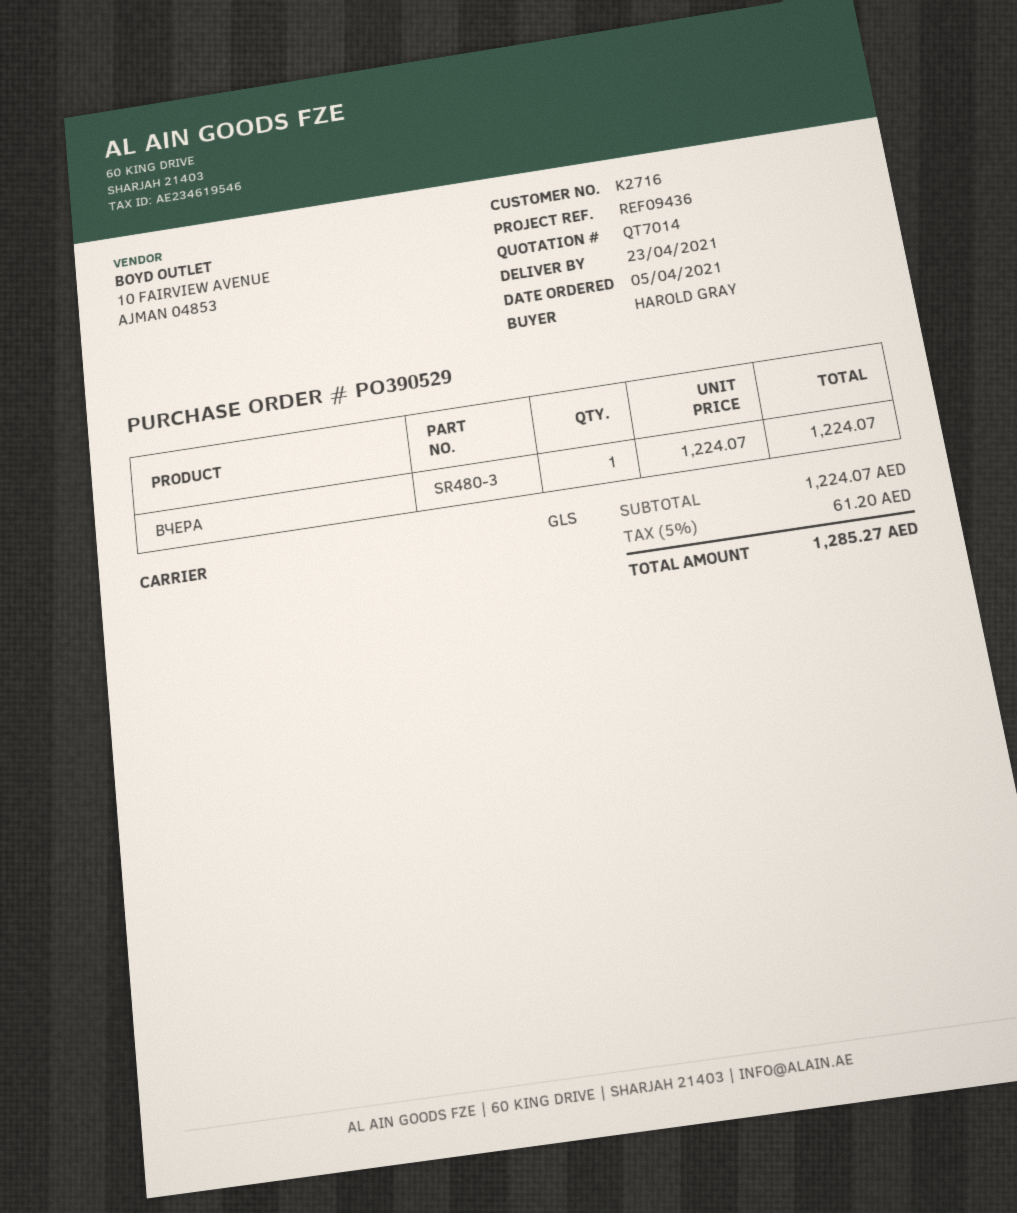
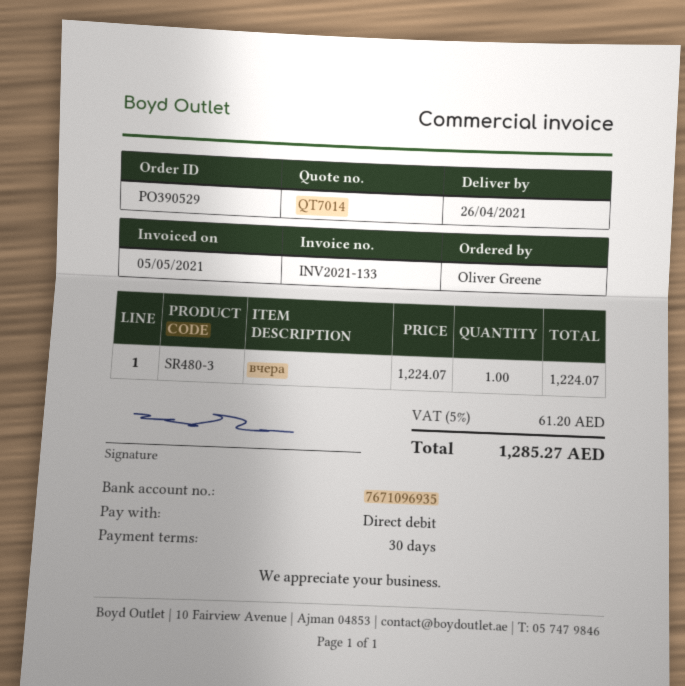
delivery date: 2021-04-23 -> 2021-04-26
ordered by: HAROLD GRAY -> Oliver Greene

